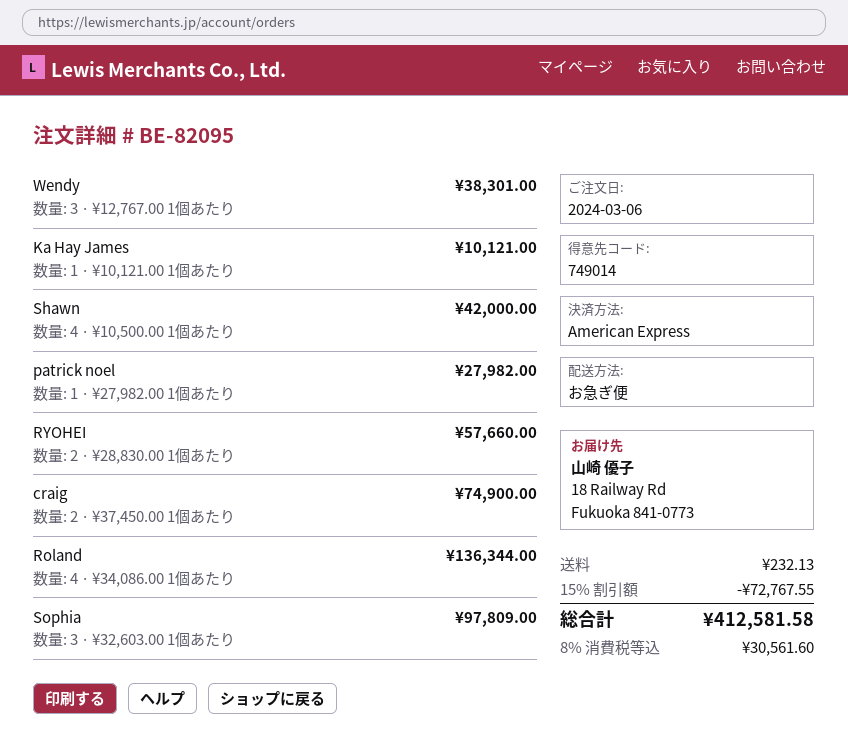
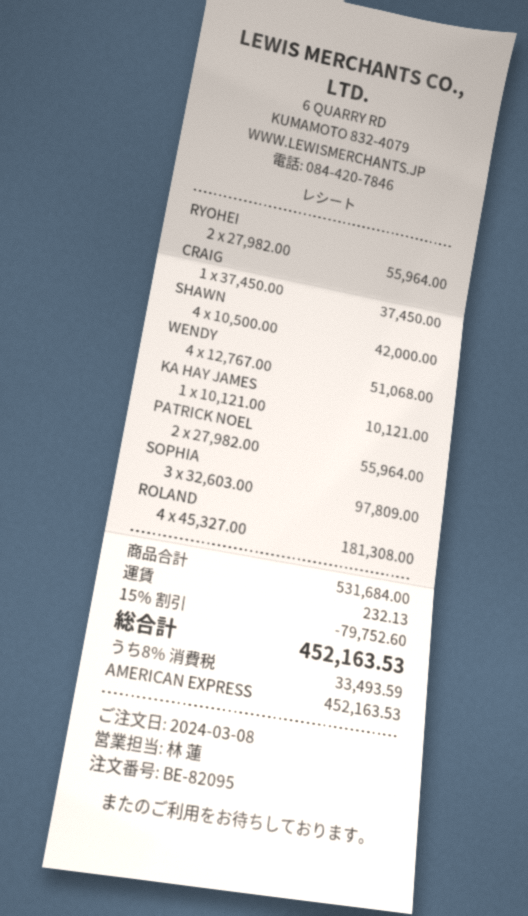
order date: 2024-03-06 -> 2024-03-08
Wendy: 3 x 12767.00 = 38301.00 -> 4 x 12767.00 = 51068.00
patrick noel: 1 x 27982.00 = 27982.00 -> 2 x 27982.00 = 55964.00
RYOHEI: 2 x 28830.00 = 57660.00 -> 2 x 27982.00 = 55964.00
craig: 2 x 37450.00 = 74900.00 -> 1 x 37450.00 = 37450.00
Roland: 4 x 34086.00 = 136344.00 -> 4 x 45327.00 = 181308.00
discount: 15% = 72767.55 -> 15% = 79752.60
tax: 8% = 30561.60 -> 8% = 33493.59
total: 412581.58 -> 452163.53

